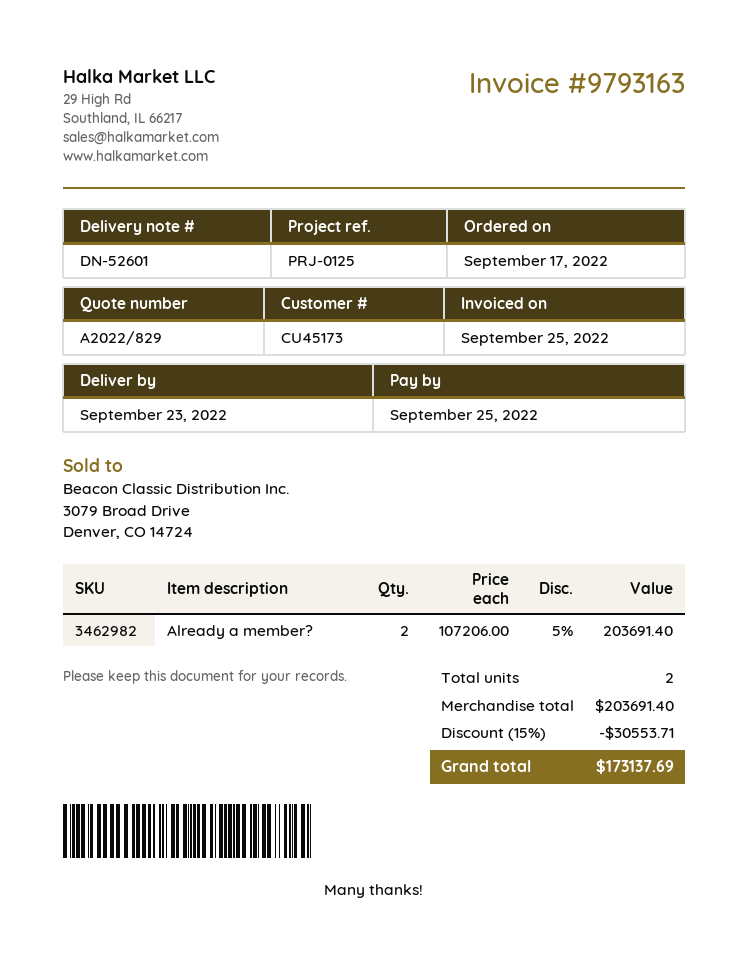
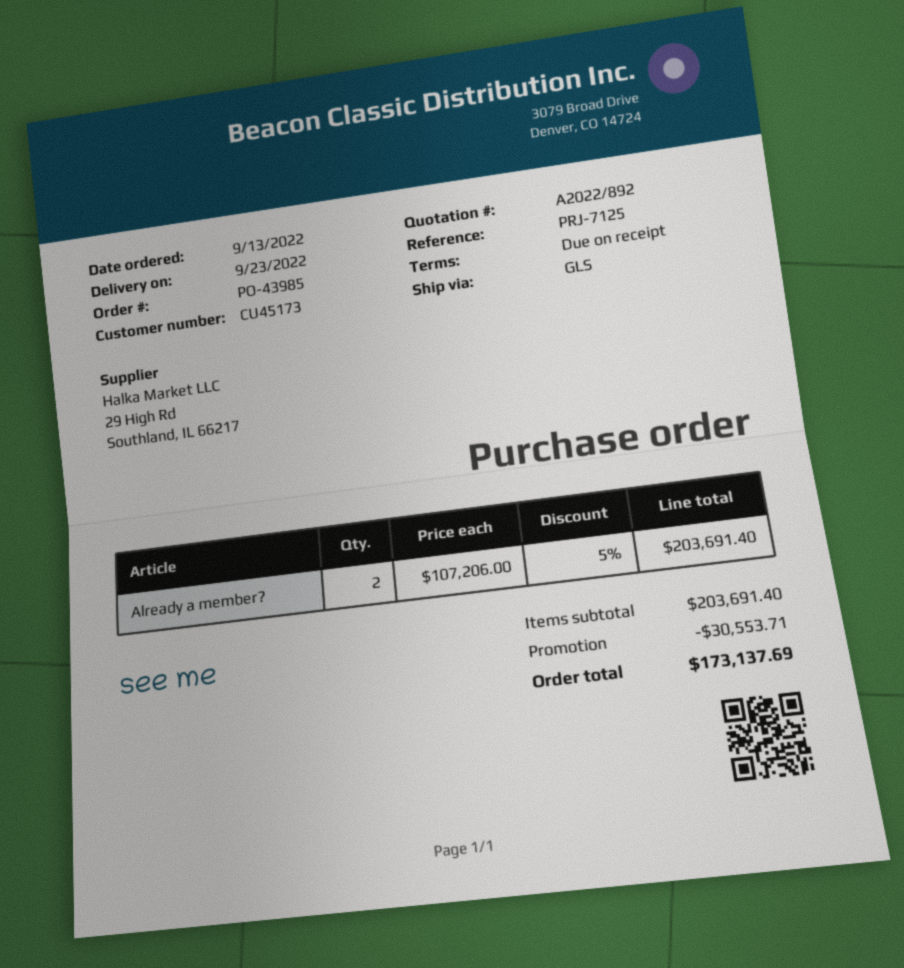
quote number: A2022/829 -> A2022/892
order date: 2022-09-17 -> 2022-09-13
reference: PRJ-0125 -> PRJ-7125

